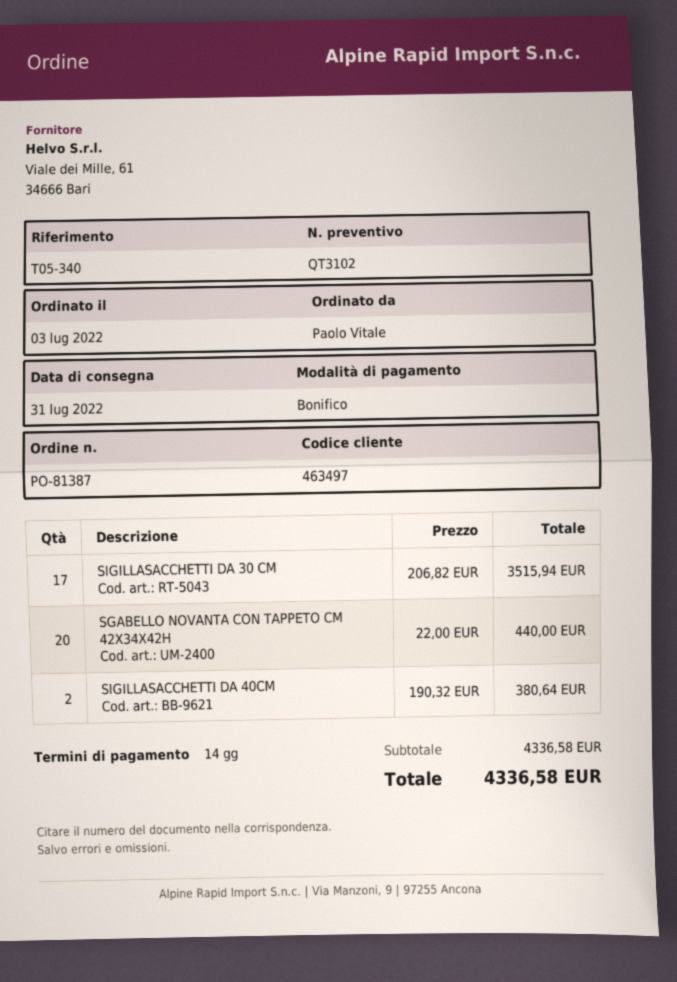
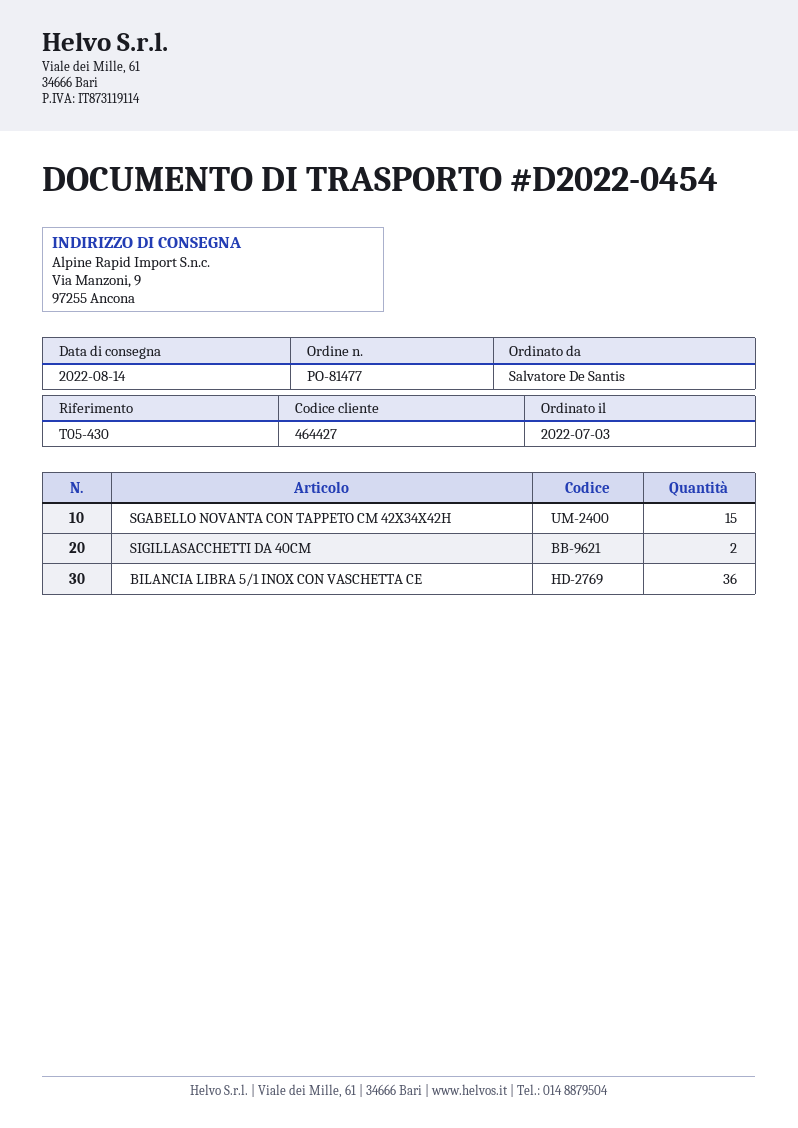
order number: PO-81387 -> PO-81477
delivery date: 2022-07-31 -> 2022-08-14
customer number: 463497 -> 464427
reference: T05-340 -> T05-430
ordered by: Paolo Vitale -> Salvatore De Santis
SIGILLASACCHETTI DA 30 CM: 17 -> none
SGABELLO NOVANTA CON TAPPETO CM 42X34X42H: 20 -> 15
BILANCIA LIBRA 5/1 INOX CON VASCHETTA CE: none -> 36

